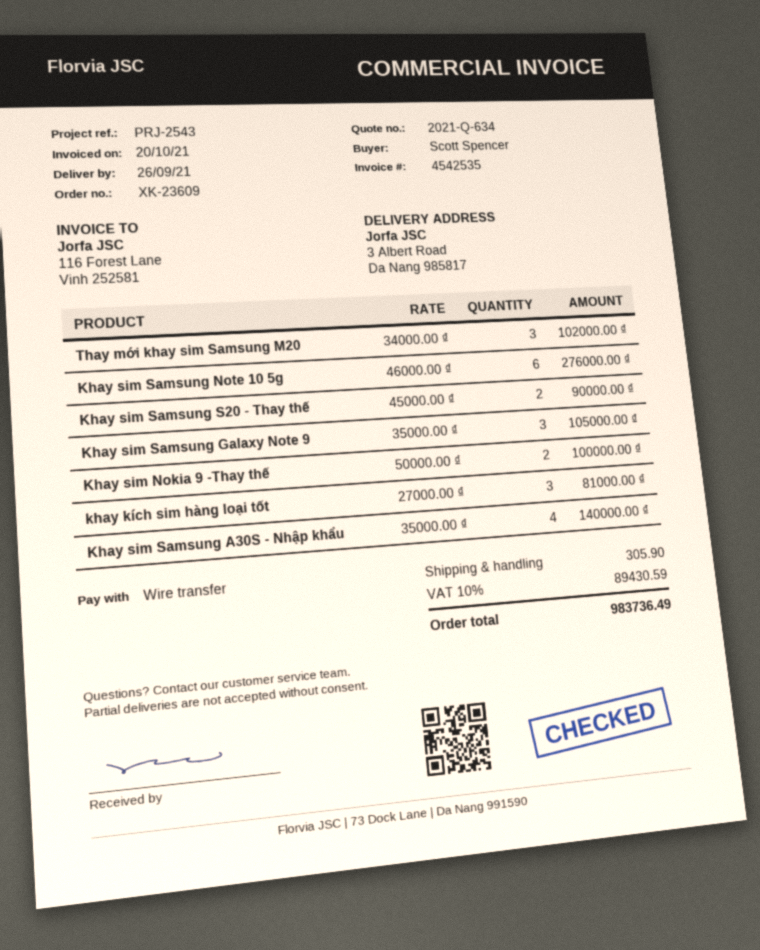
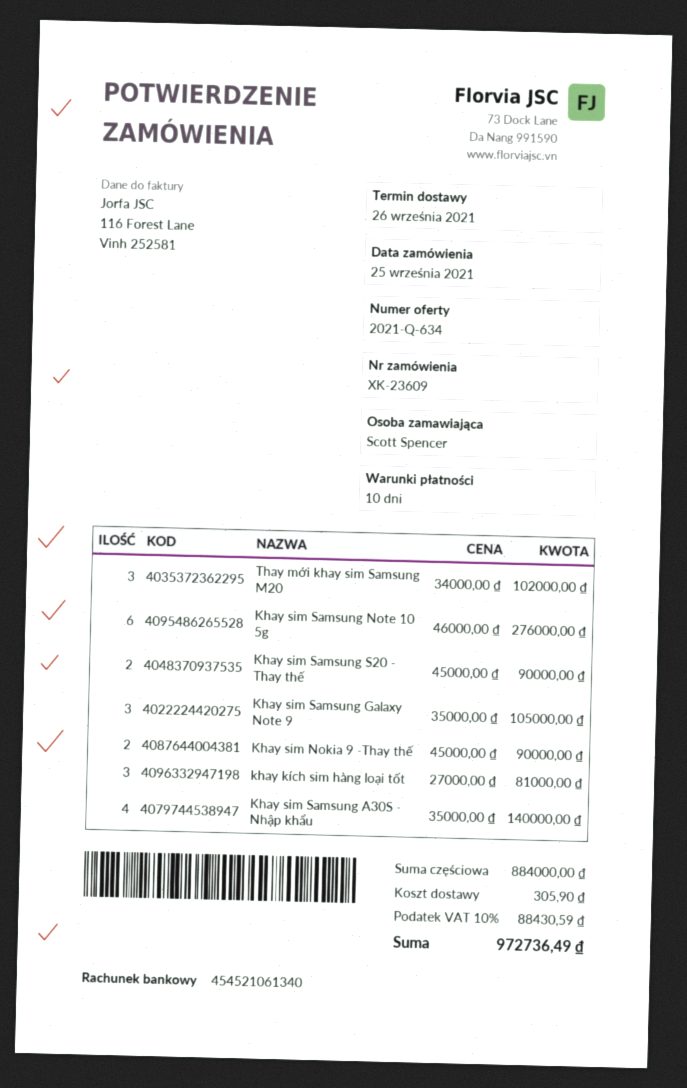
Khay sim Nokia 9 -Thay thế: 2 x 50000.00 = 100000.00 -> 2 x 45000.00 = 90000.00
tax: 10% = 89430.59 -> 10% = 88430.59
total: 983736.49 -> 972736.49

